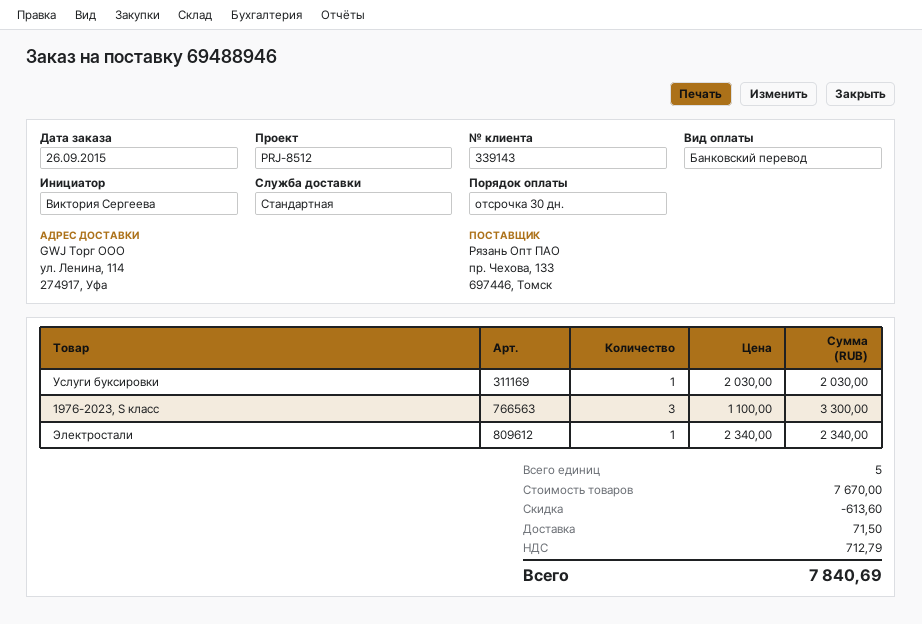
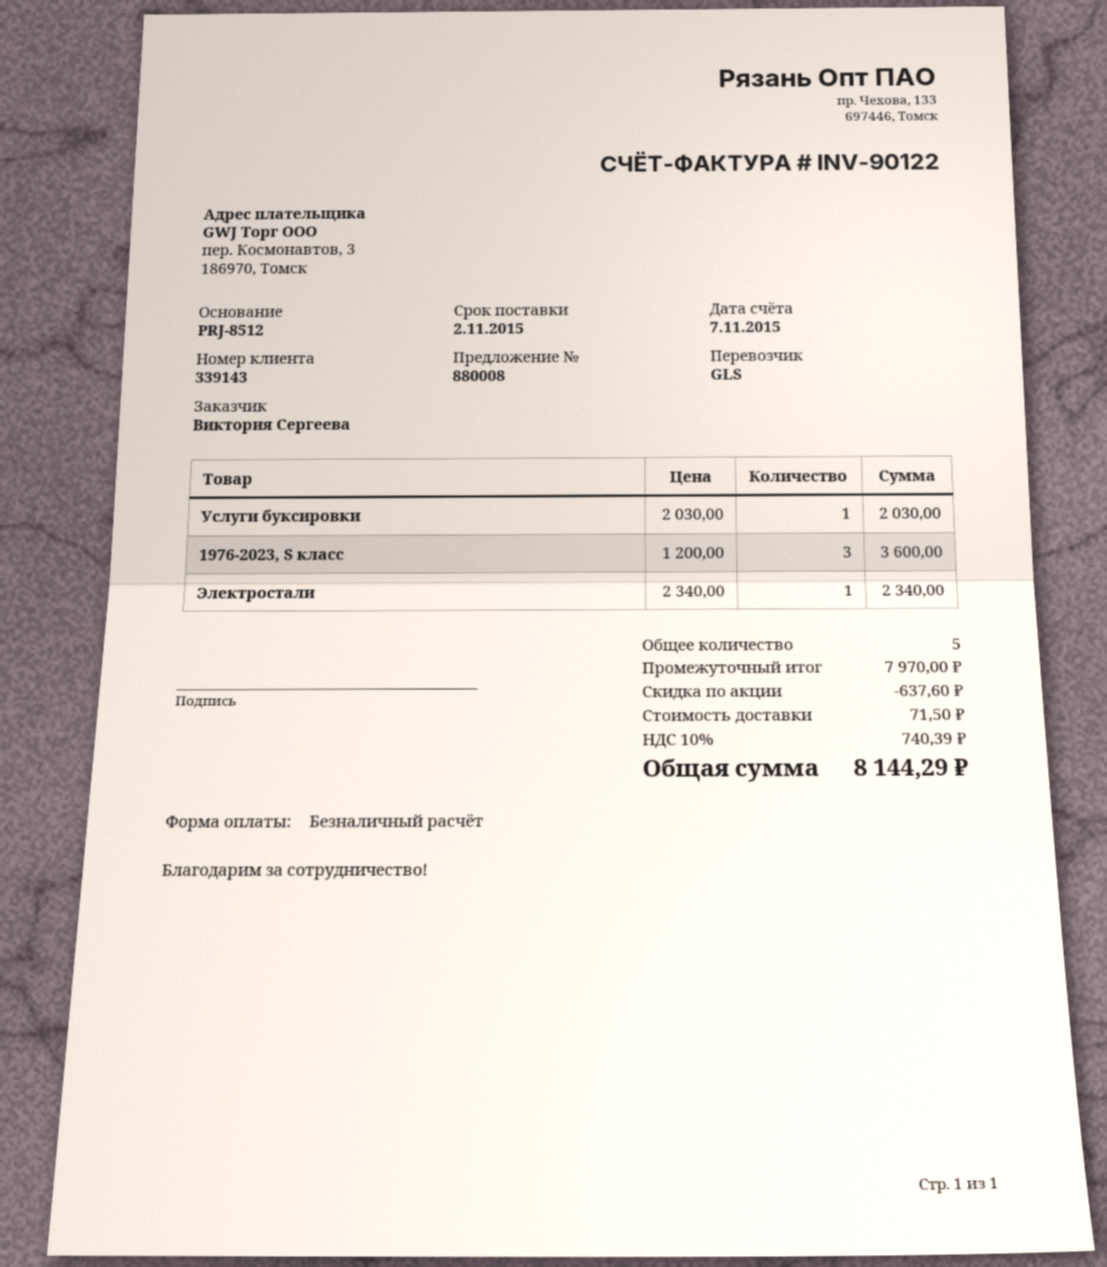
shipping method: standard -> GLS
1976-2023, S класс: 3 x 1100.00 = 3300.00 -> 3 x 1200.00 = 3600.00
subtotal: 7670.00 -> 7970.00
discount: 613.60 -> 637.60
tax: 712.79 -> 740.39
total: 7840.69 -> 8144.29

